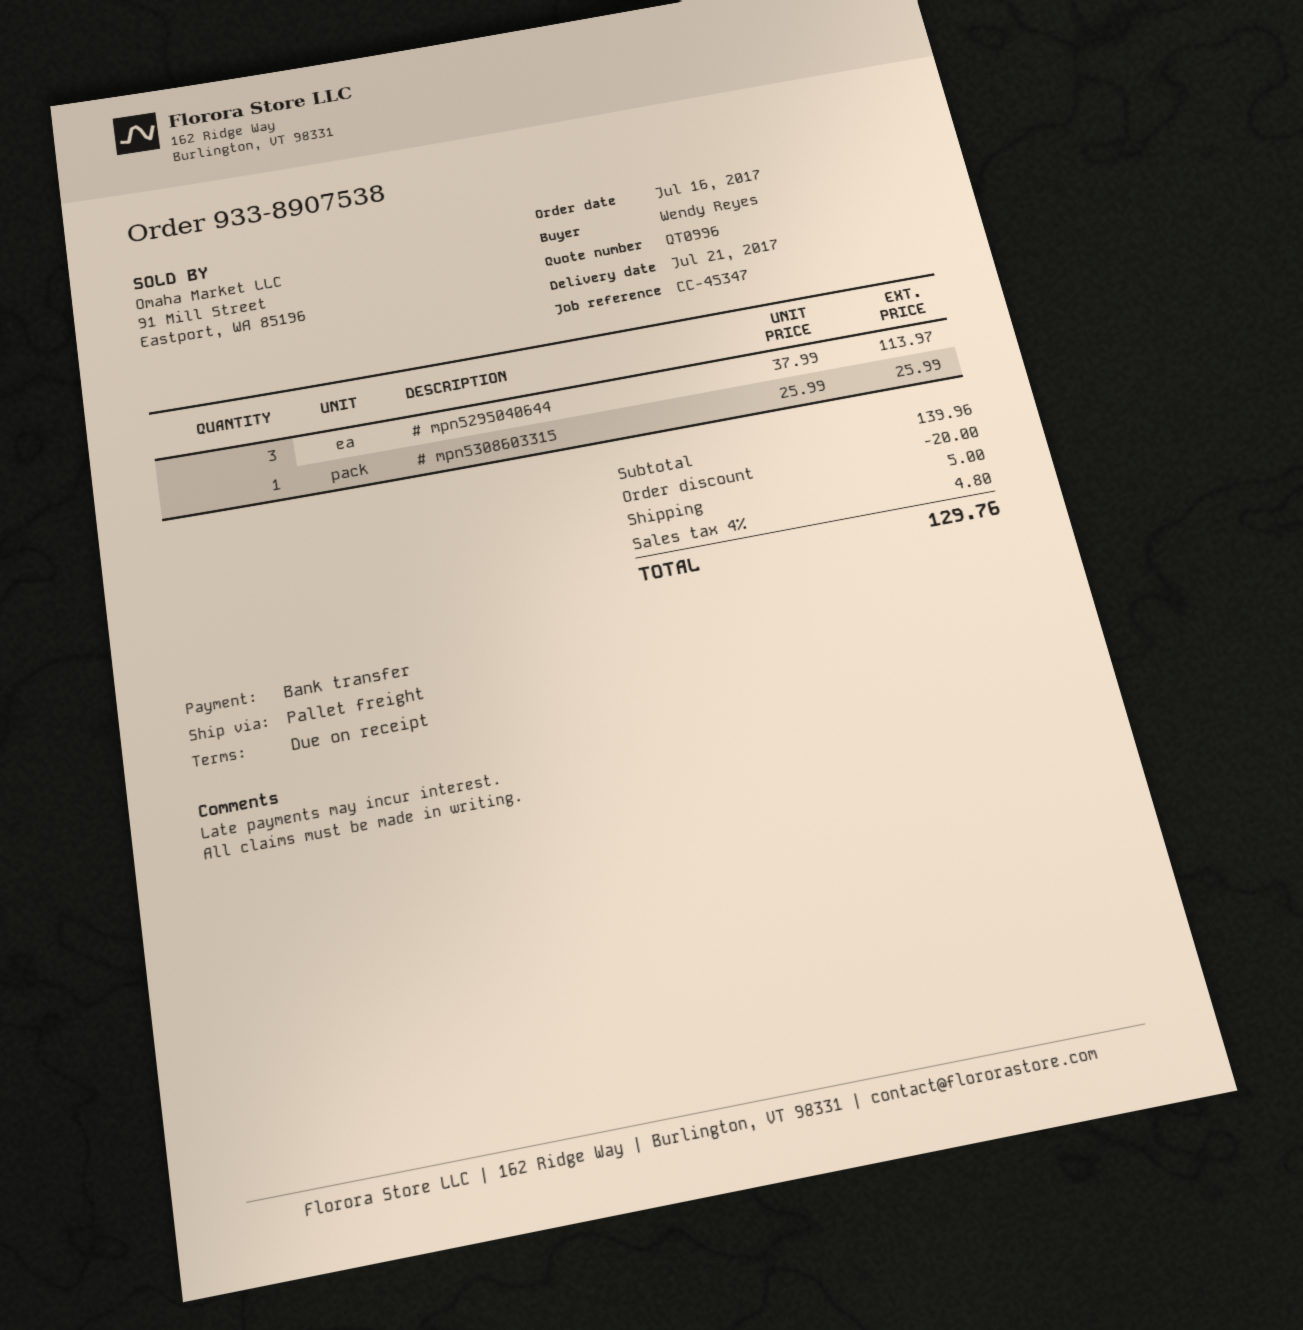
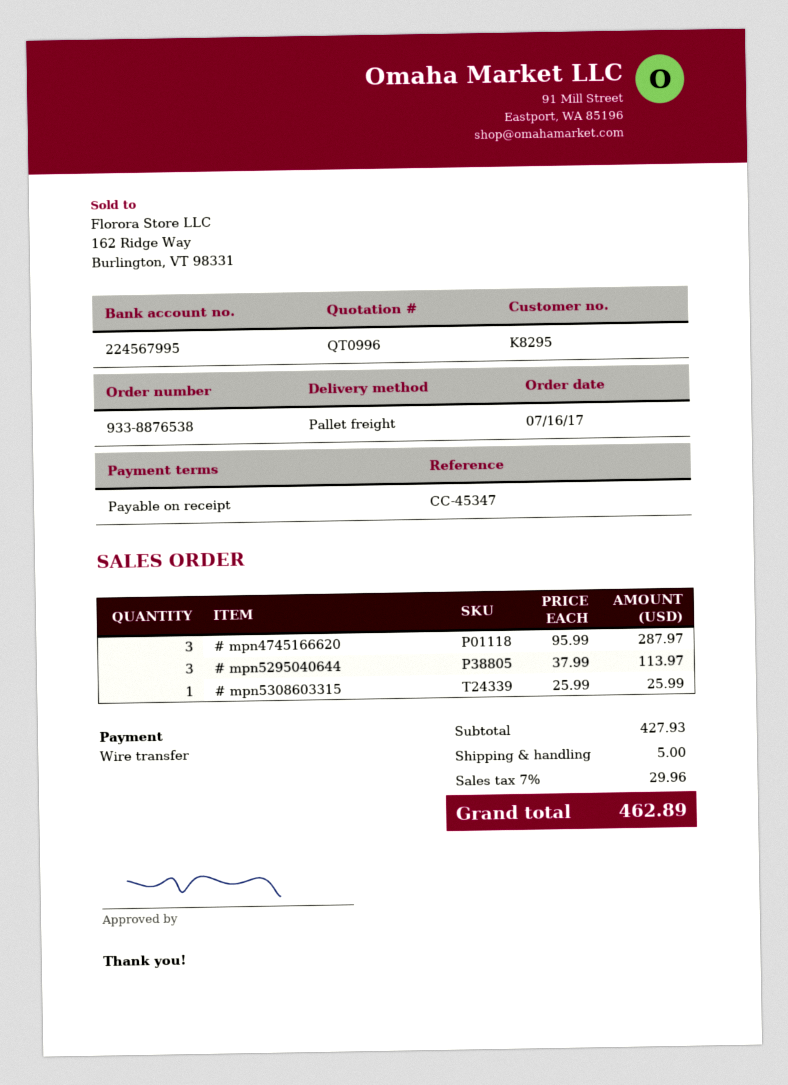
order number: 933-8907538 -> 933-8876538
# mpn4745166620: none -> 3 x 95.99 = 287.97
subtotal: 139.96 -> 427.93
discount: 20.00 -> none
tax: 4% = 4.80 -> 7% = 29.96
total: 129.76 -> 462.89

